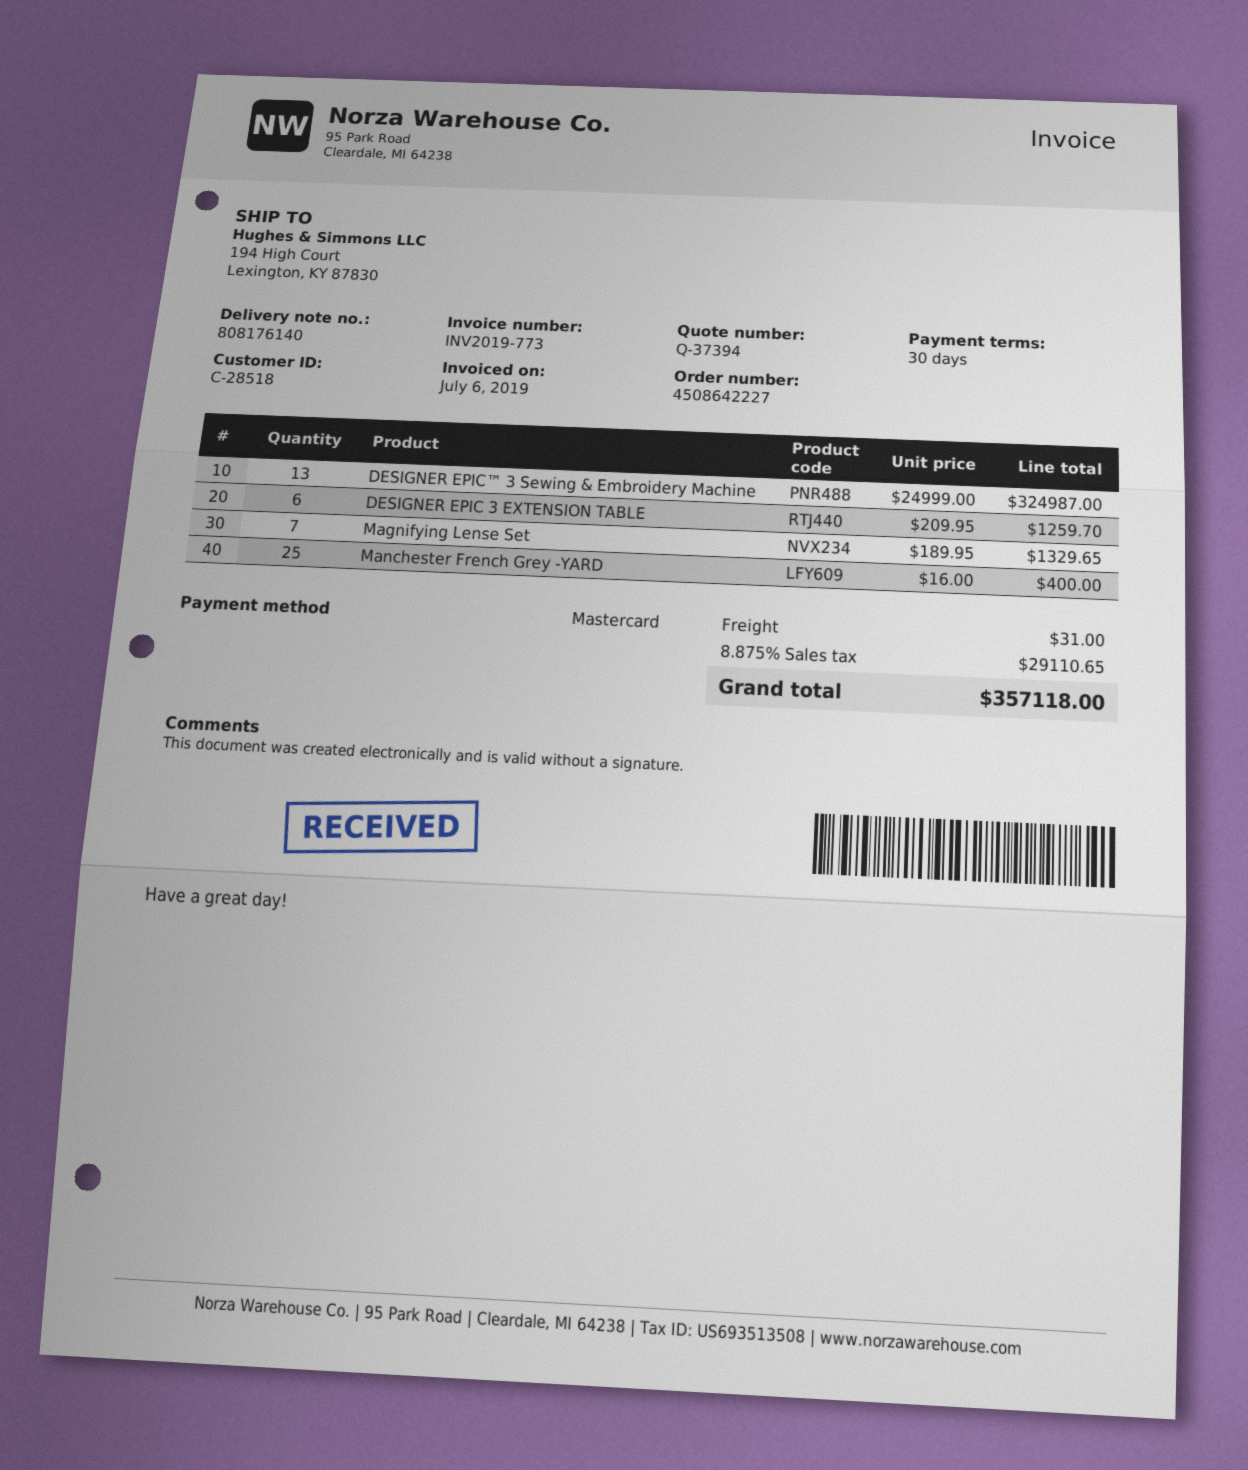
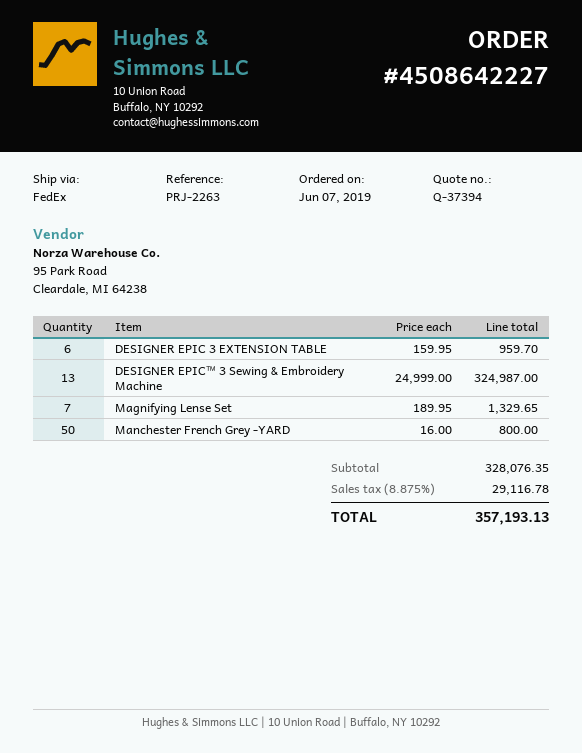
DESIGNER EPIC 3 EXTENSION TABLE: 6 x 209.95 = 1259.70 -> 6 x 159.95 = 959.70
Manchester French Grey -YARD: 25 x 16.00 = 400.00 -> 50 x 16.00 = 800.00
shipping: 31.00 -> none
tax: 8.875% = 29110.65 -> 8.875% = 29116.78
total: 357118.00 -> 357193.13

